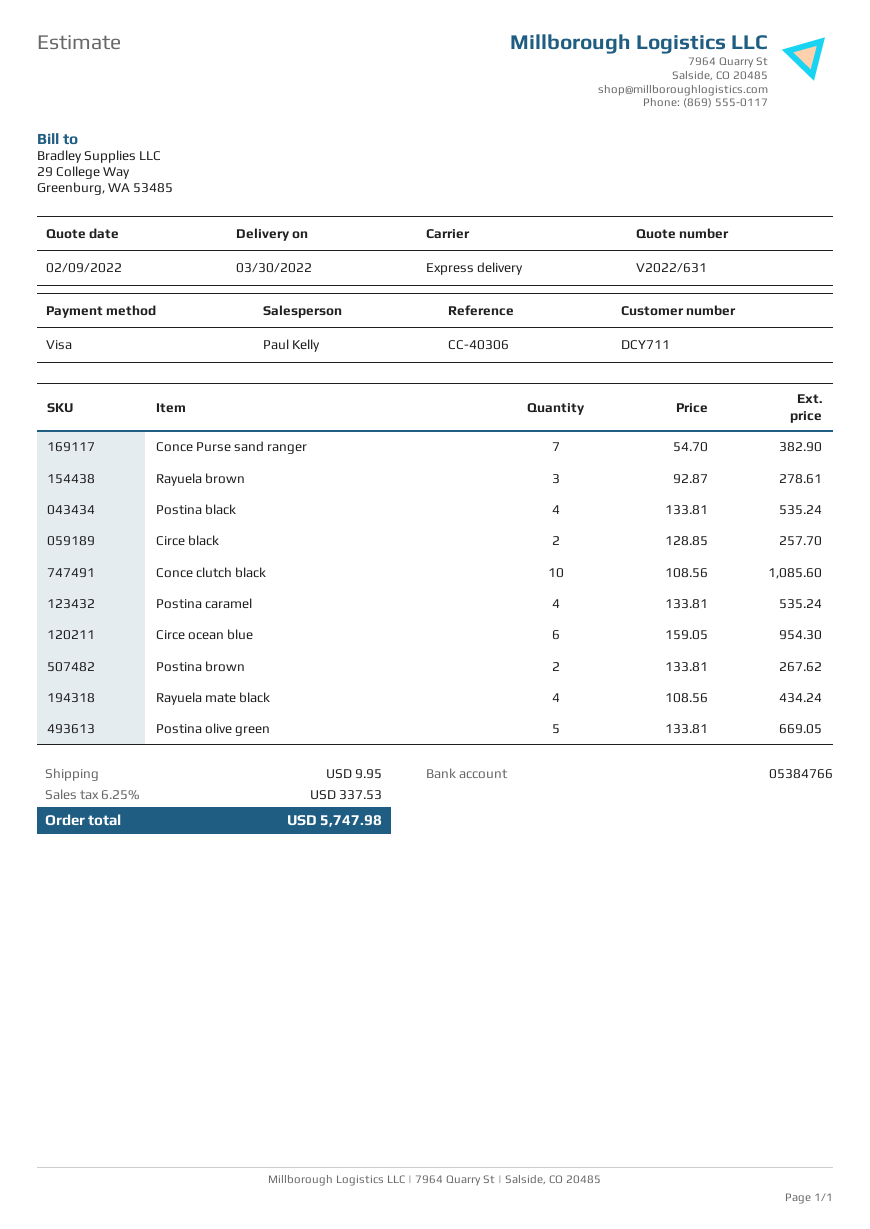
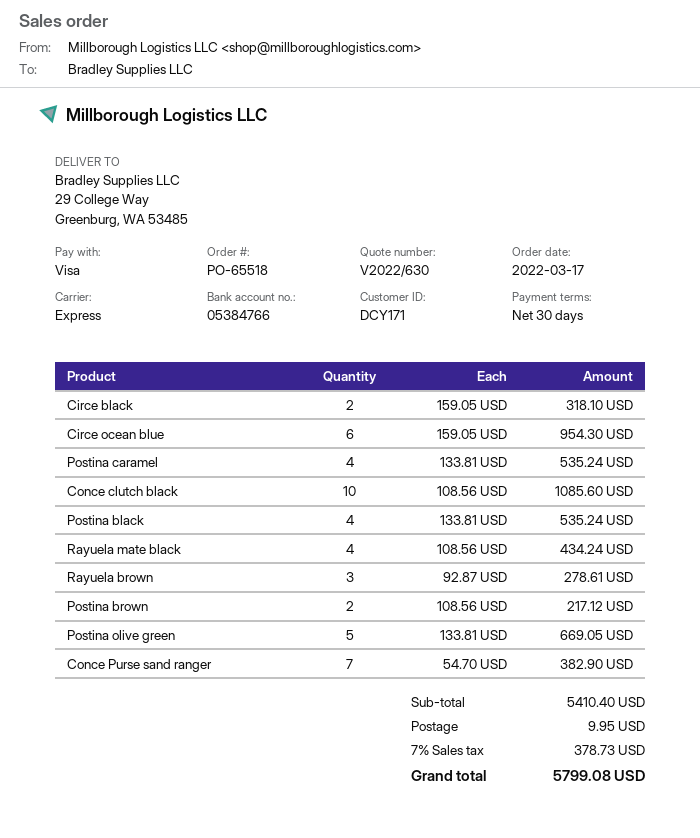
quote number: V2022/631 -> V2022/630
customer number: DCY711 -> DCY171
Circe black: 2 x 128.85 = 257.70 -> 2 x 159.05 = 318.10
Postina brown: 2 x 133.81 = 267.62 -> 2 x 108.56 = 217.12
tax: 6.25% = 337.53 -> 7% = 378.73
total: 5747.98 -> 5799.08

